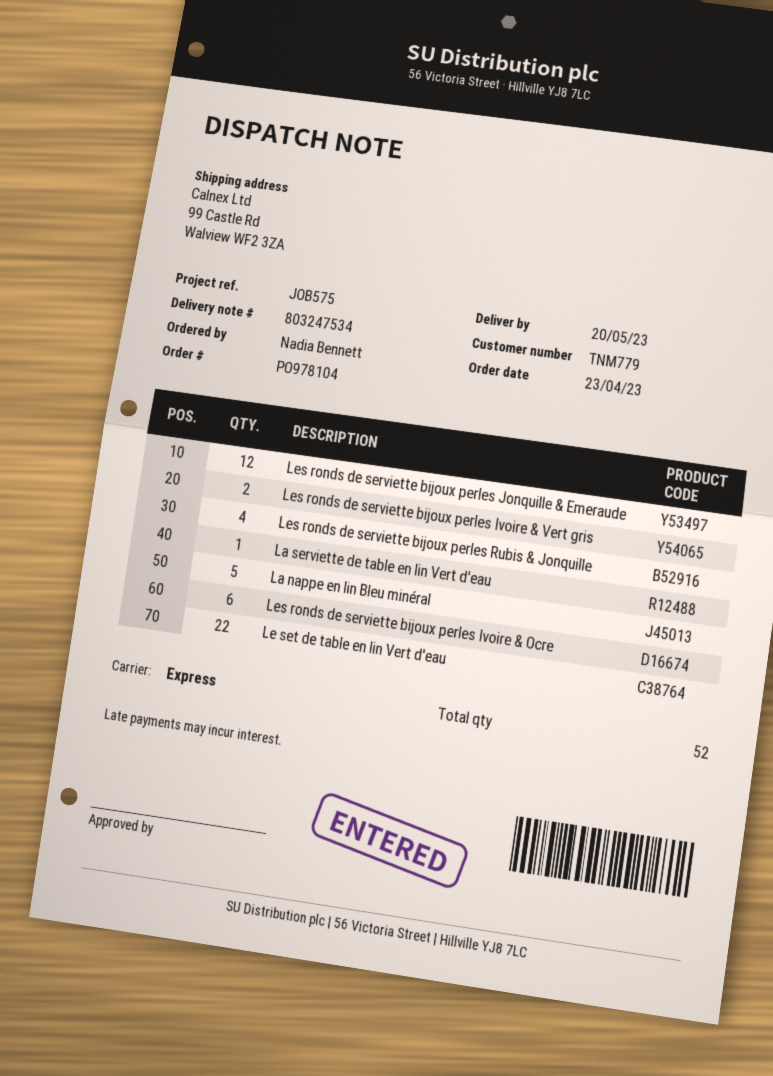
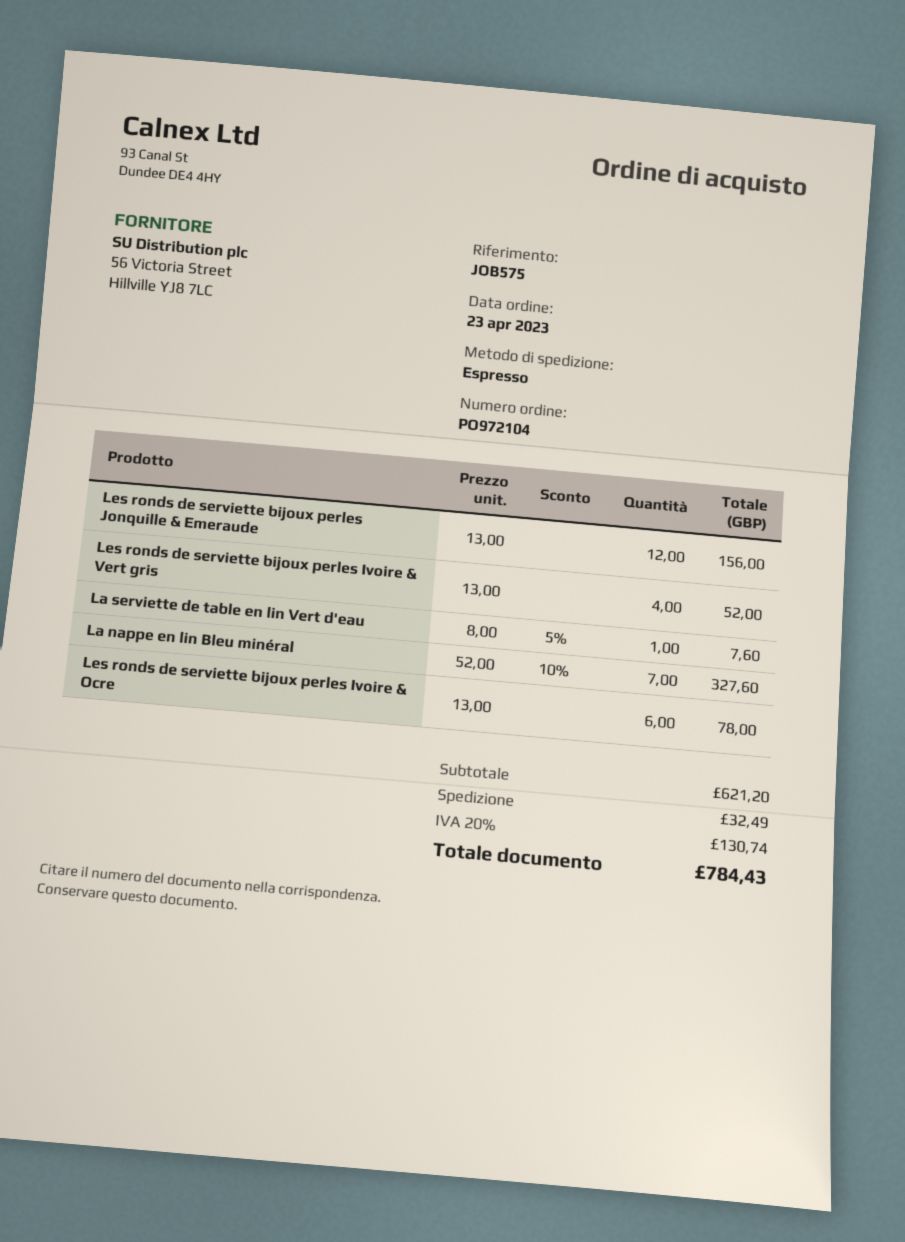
order number: PO978104 -> PO972104
Les ronds de serviette bijoux perles Ivoire & Vert gris: 2 -> 4
Les ronds de serviette bijoux perles Rubis & Jonquille: 4 -> none
La nappe en lin Bleu minéral: 5 -> 7
Le set de table en lin Vert d'eau: 22 -> none

